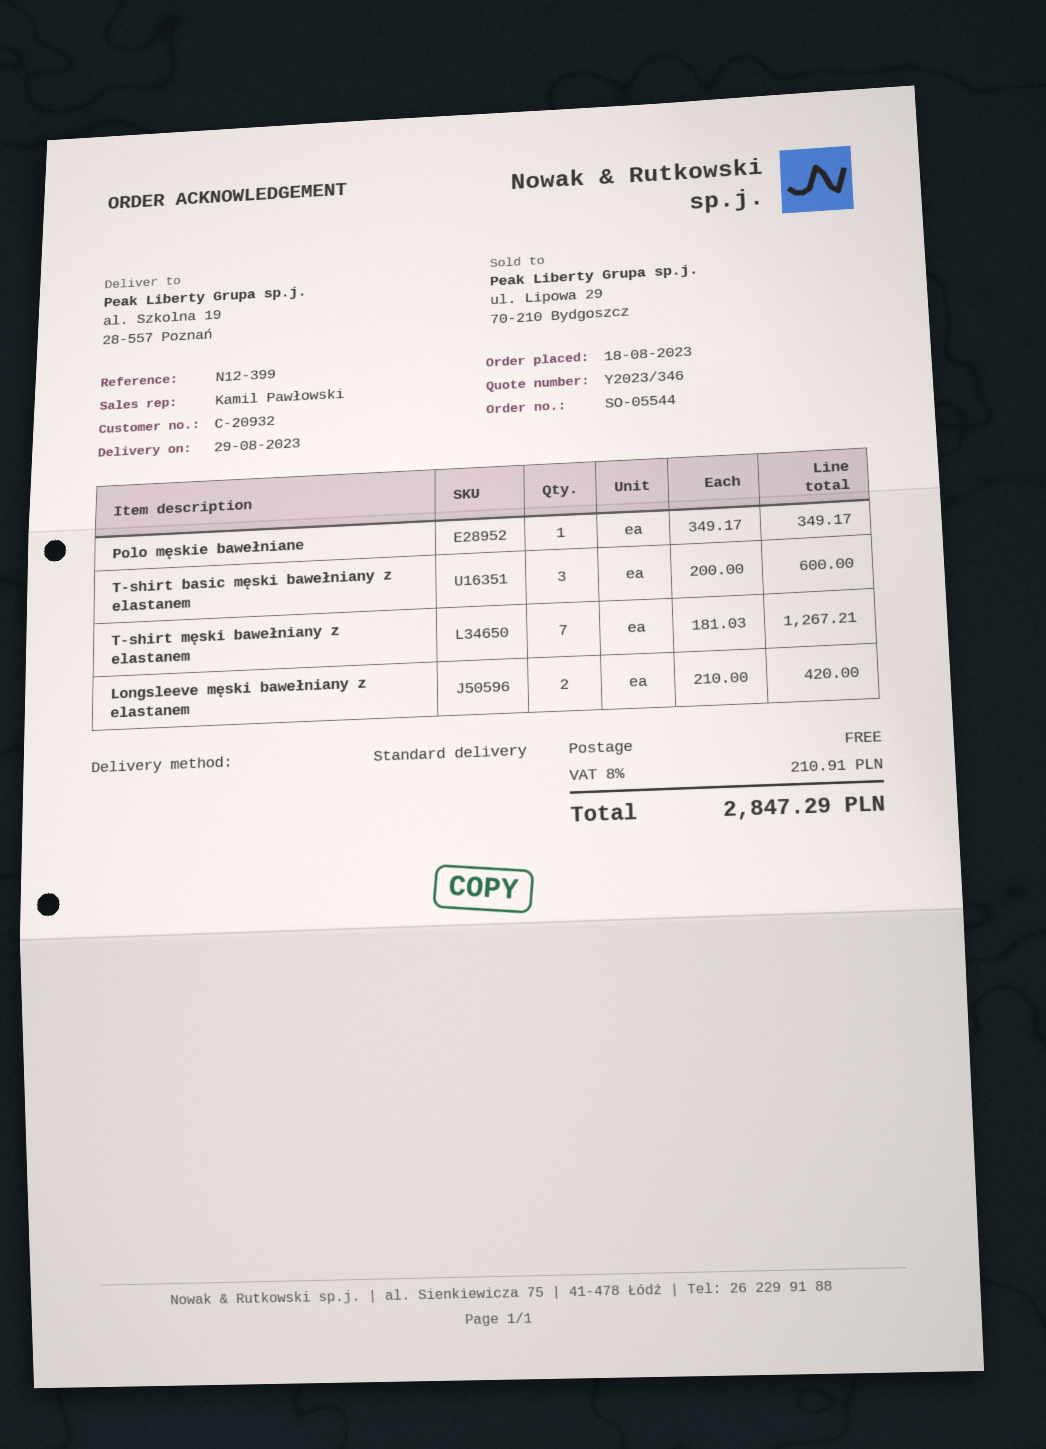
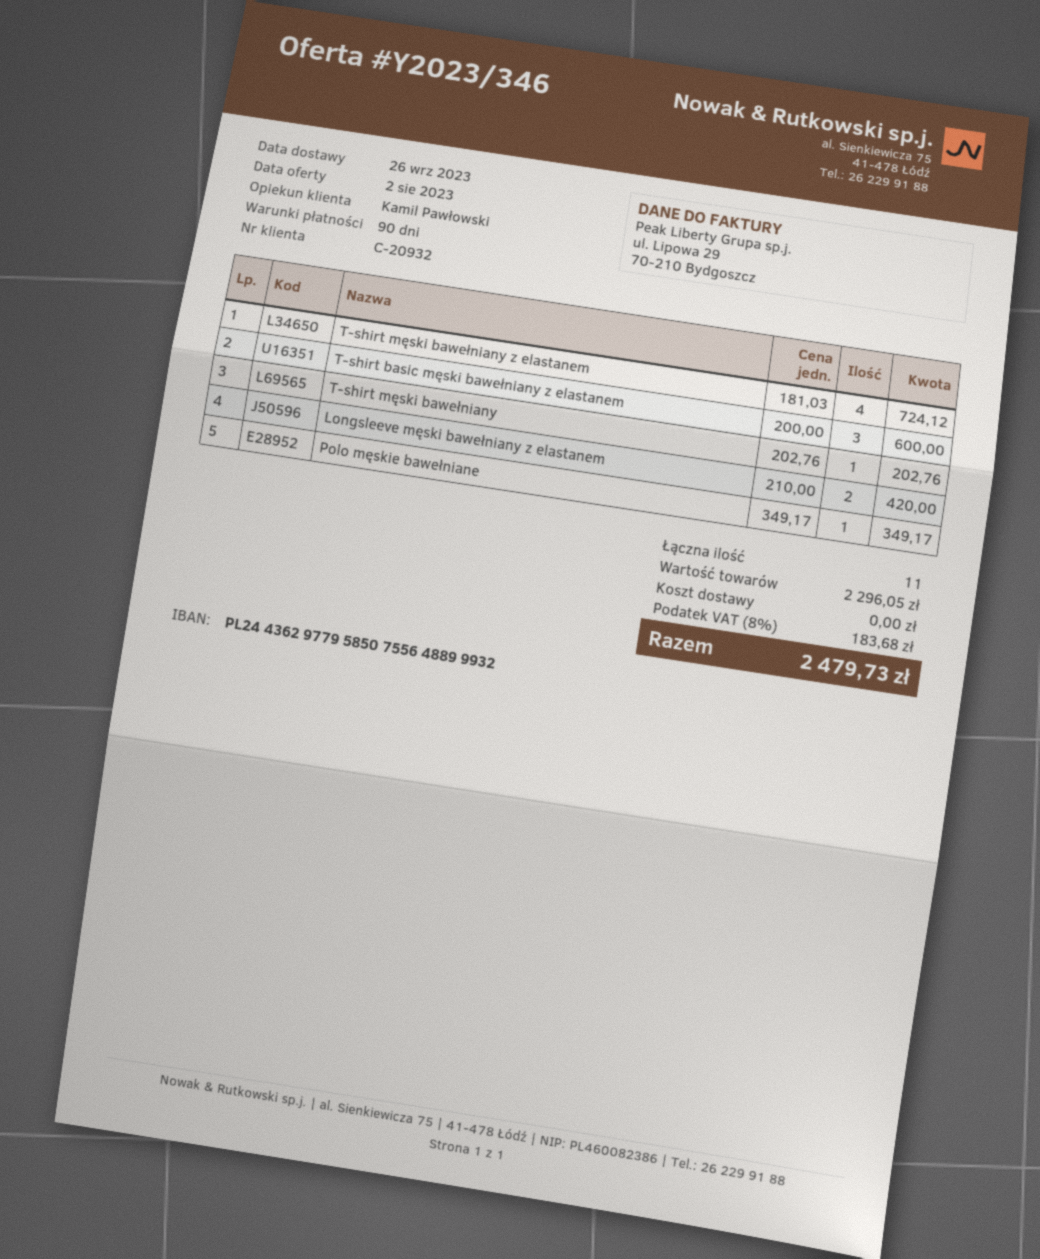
delivery date: 2023-08-29 -> 2023-09-26
T-shirt męski bawełniany z elastanem: 7 x 181.03 = 1267.21 -> 4 x 181.03 = 724.12
T-shirt męski bawełniany: none -> 1 x 202.76 = 202.76
tax: 8% = 210.91 -> 8% = 183.68
total: 2847.29 -> 2479.73

